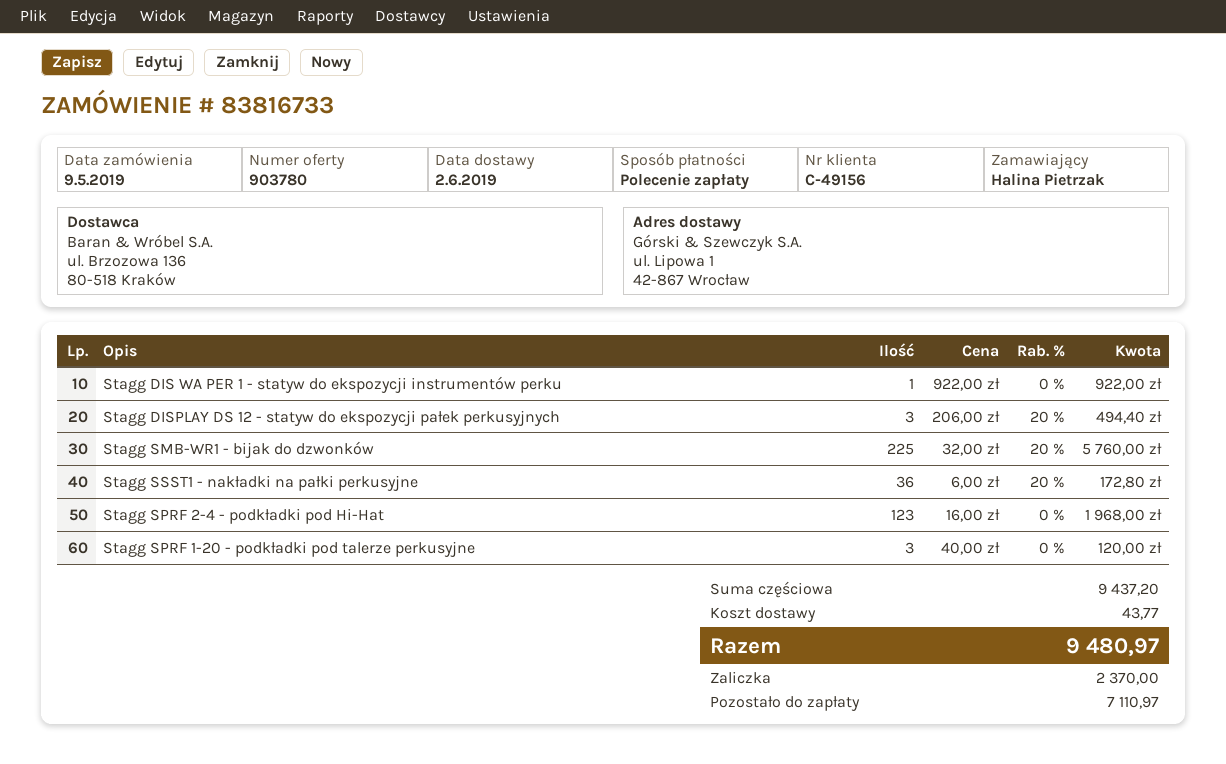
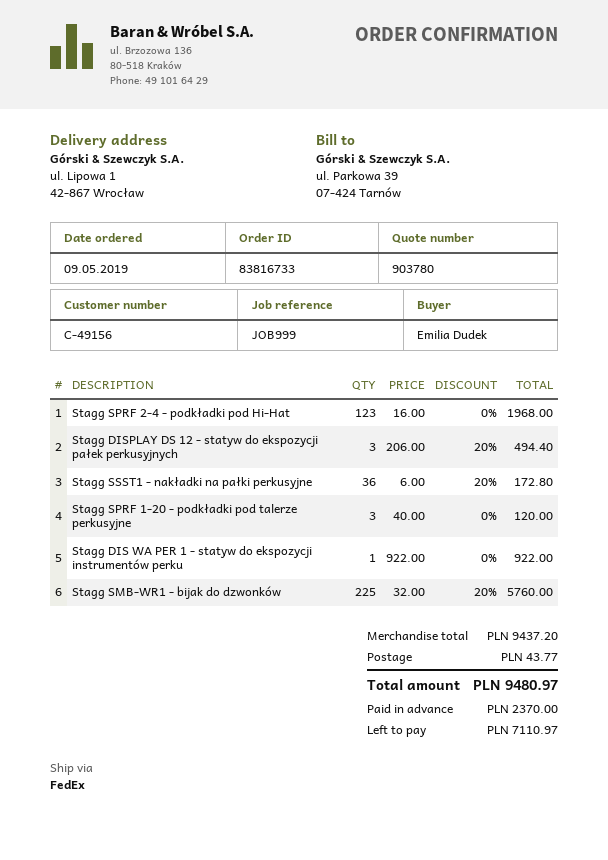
ordered by: Halina Pietrzak -> Emilia Dudek

